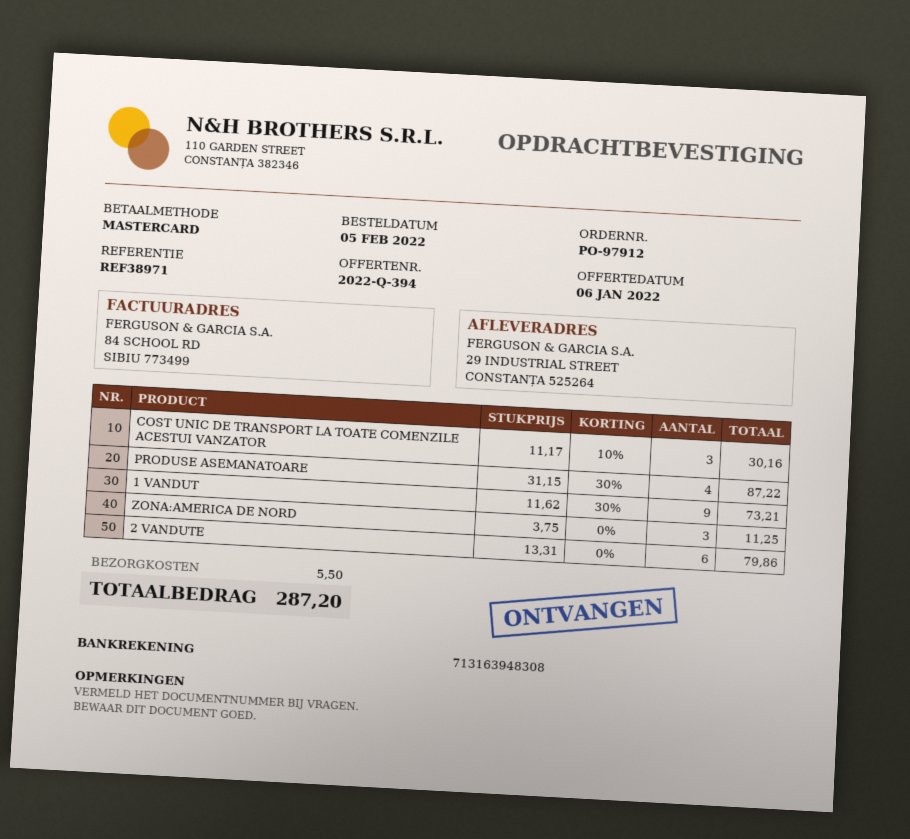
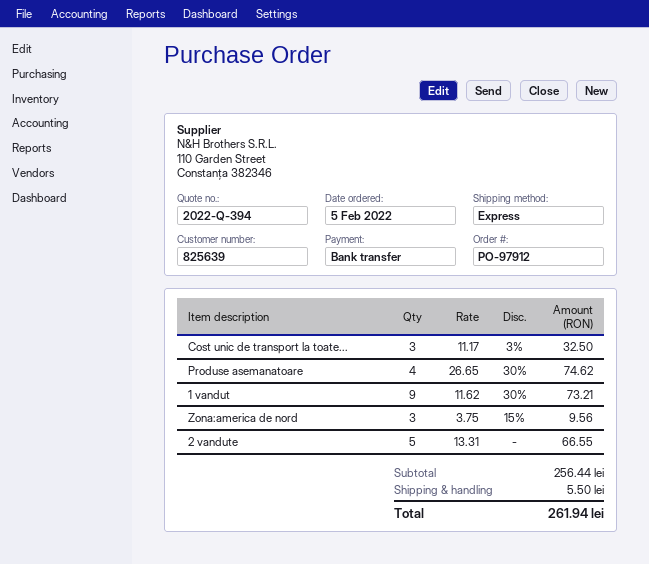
payment method: Mastercard -> bank transfer
COST UNIC DE TRANSPORT LA TOATE COMENZILE ACESTUI VANZATOR: 3 x 11.17 - 10% = 30.16 -> 3 x 11.17 - 3% = 32.50
PRODUSE ASEMANATOARE: 4 x 31.15 - 30% = 87.22 -> 4 x 26.65 - 30% = 74.62
ZONA:AMERICA DE NORD: 3 x 3.75 = 11.25 -> 3 x 3.75 - 15% = 9.56
2 VANDUTE: 6 x 13.31 = 79.86 -> 5 x 13.31 = 66.55
total: 287.20 -> 261.94

